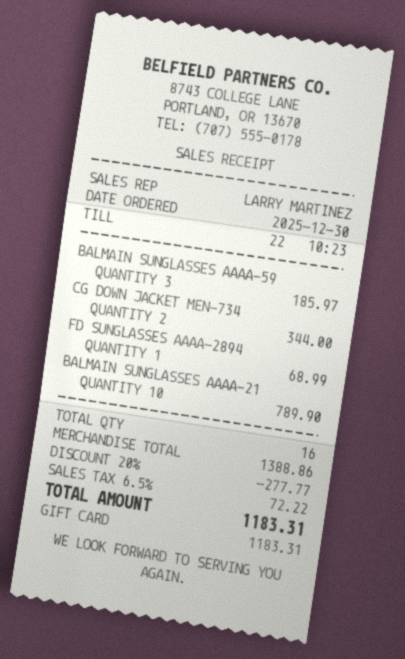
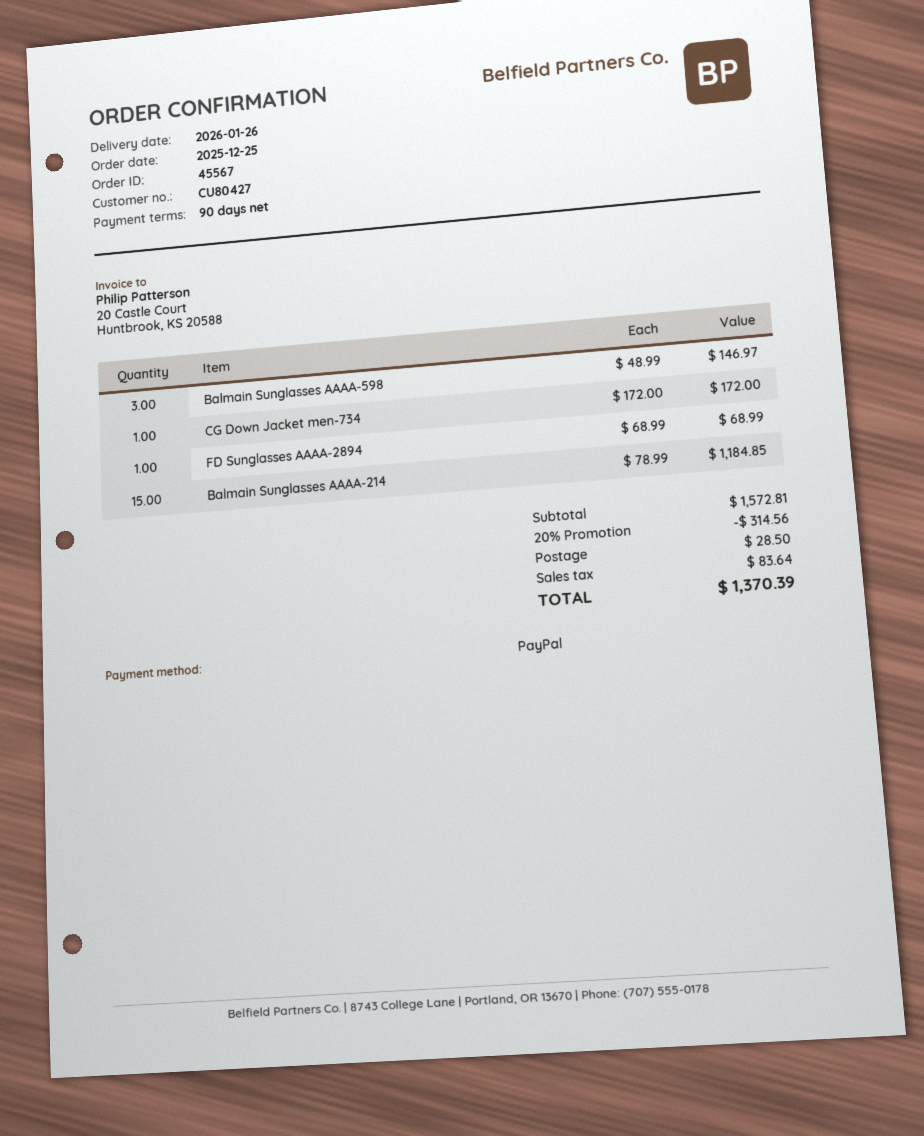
order date: 2025-12-30 -> 2025-12-25
payment method: gift card -> PayPal
BALMAIN SUNGLASSES AAAA-59: 3 for 185.97 -> 3 for 146.97
CG DOWN JACKET MEN-734: 2 for 344.00 -> 1 for 172.00
BALMAIN SUNGLASSES AAAA-21: 10 for 789.90 -> 15 for 1184.85
subtotal: 1388.86 -> 1572.81
discount: 20% = 277.77 -> 20% = 314.56
shipping: none -> 28.50
tax: 72.22 -> 83.64
total: 1183.31 -> 1370.39

